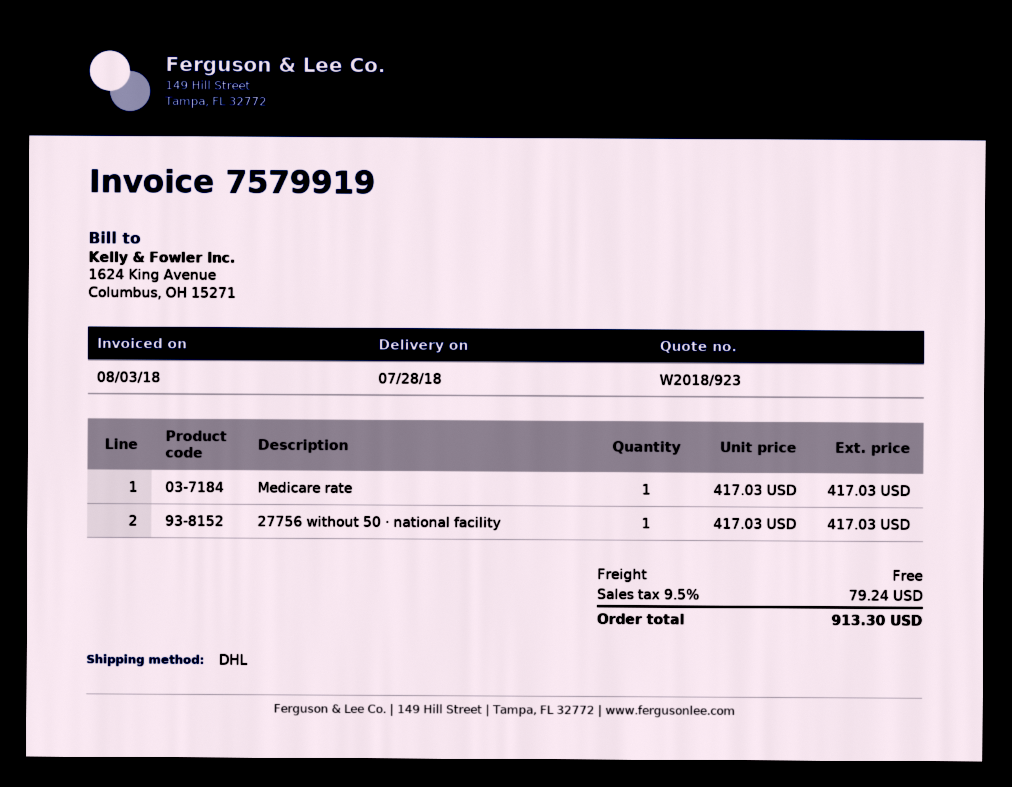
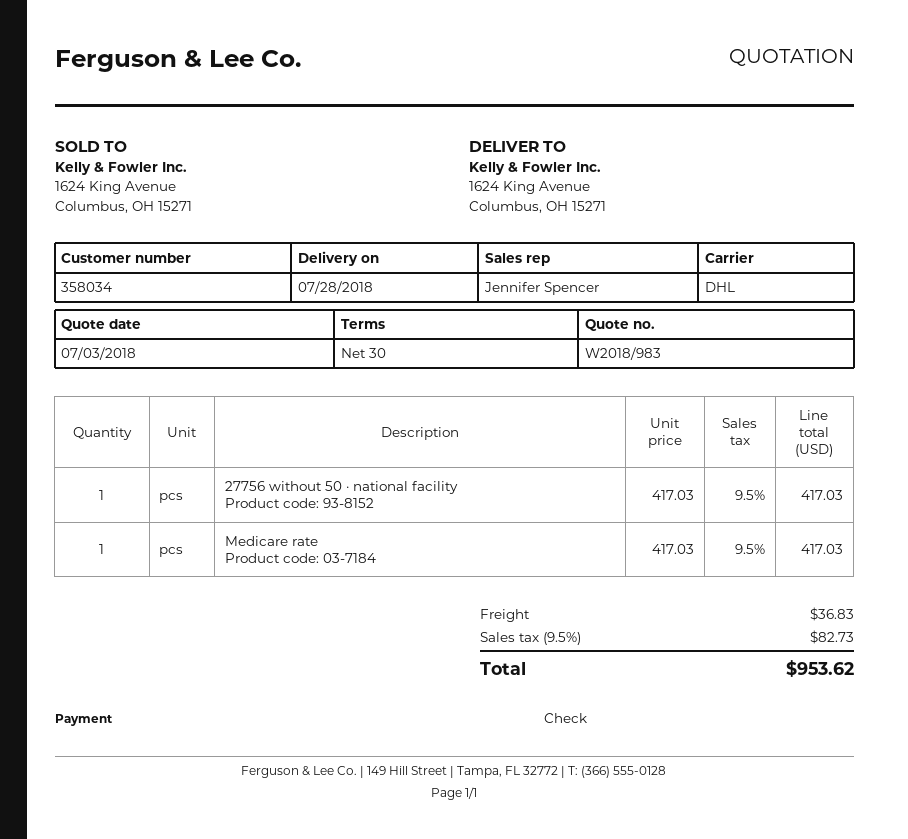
quote number: W2018/923 -> W2018/983
shipping: 0.00 -> 36.83
tax: 9.5% = 79.24 -> 9.5% = 82.73
total: 913.30 -> 953.62

